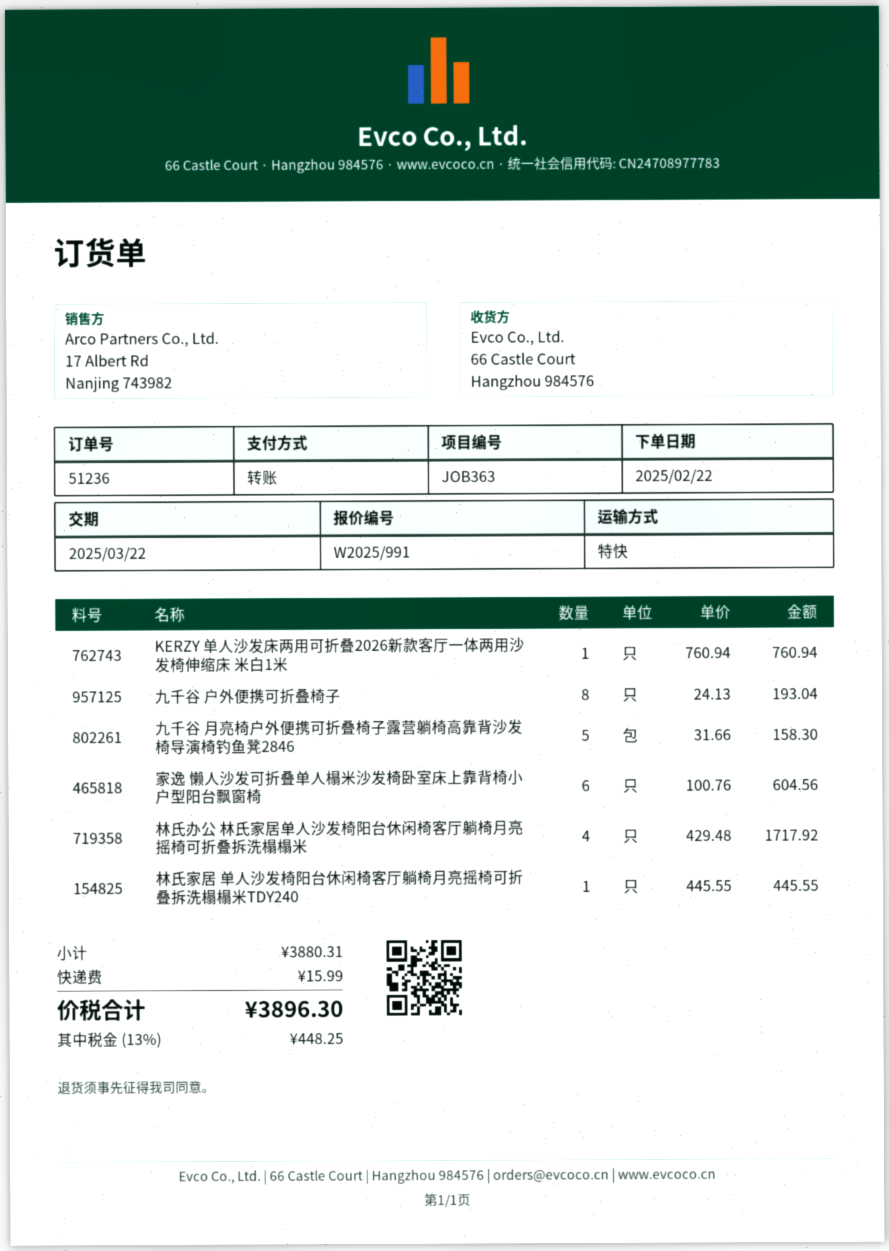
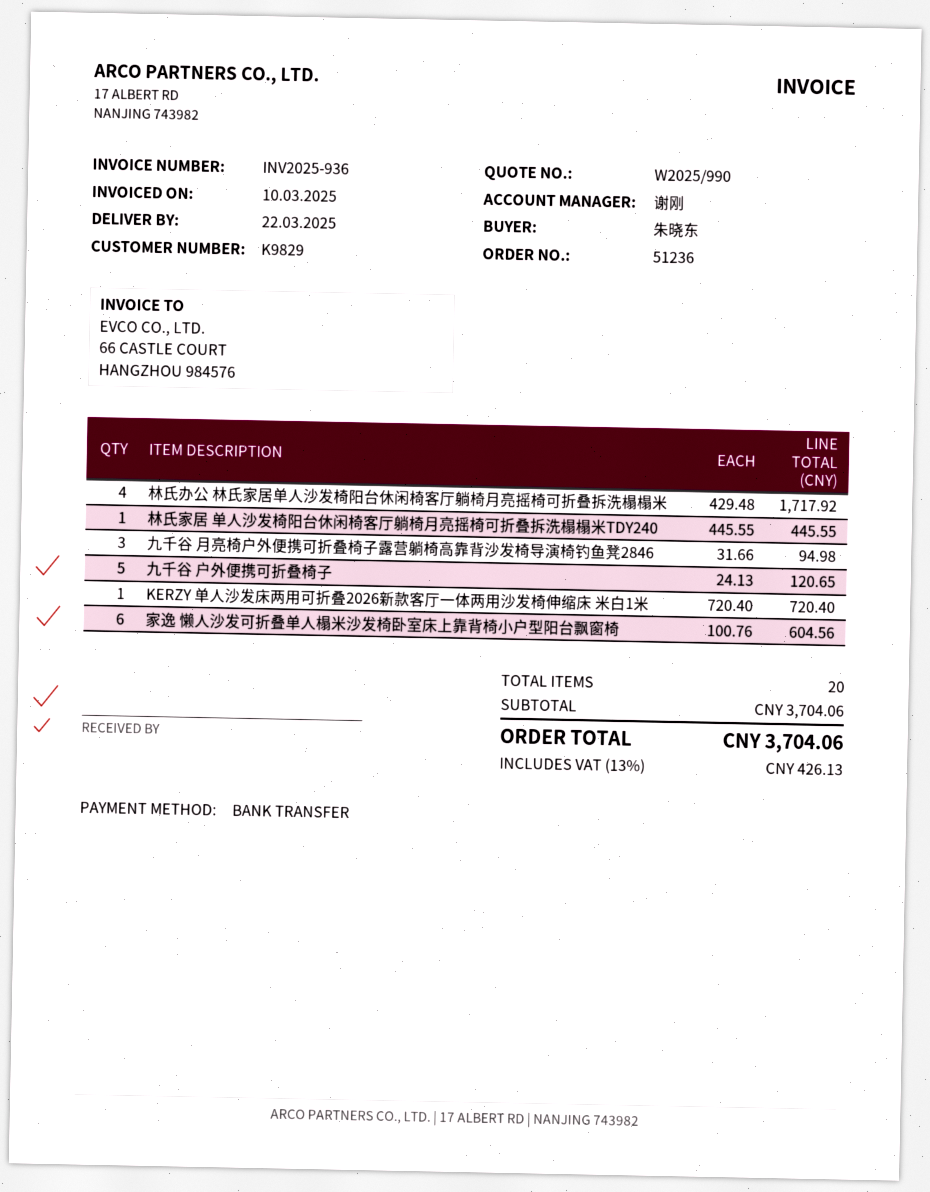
quote number: W2025/991 -> W2025/990
KERZY 单人沙发床两用可折叠2026新款客厅一体两用沙发椅伸缩床 米白1米: 1 x 760.94 = 760.94 -> 1 x 720.40 = 720.40
九千谷 户外便携可折叠椅子: 8 x 24.13 = 193.04 -> 5 x 24.13 = 120.65
九千谷 月亮椅户外便携可折叠椅子露营躺椅高靠背沙发椅导演椅钓鱼凳2846: 5 x 31.66 = 158.30 -> 3 x 31.66 = 94.98
subtotal: 3880.31 -> 3704.06
shipping: 15.99 -> none
tax: 13% = 448.25 -> 13% = 426.13
total: 3896.30 -> 3704.06

